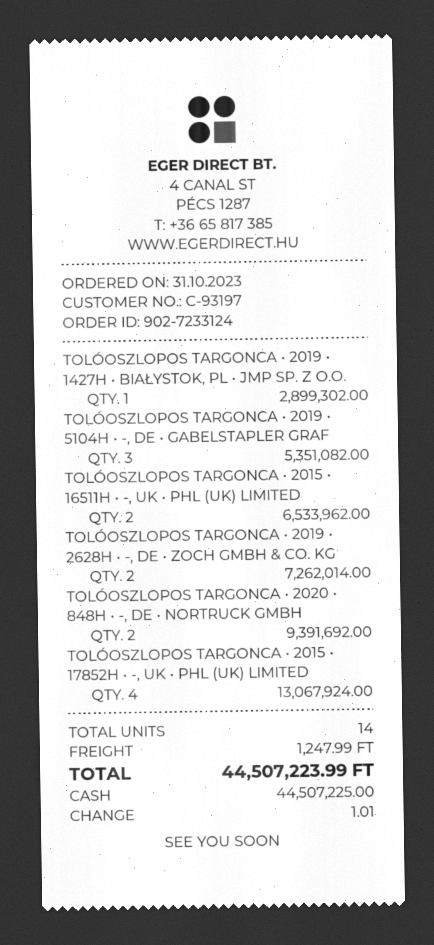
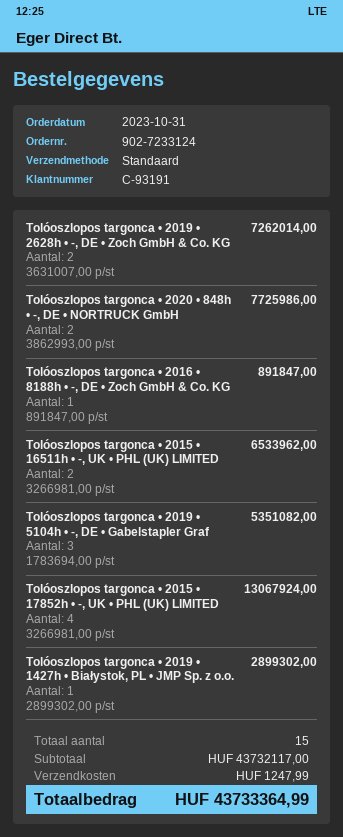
customer number: C-93197 -> C-93191
TOLÓOSZLOPOS TARGONCA • 2020 • 848H • -, DE • NORTRUCK GMBH: 2 for 9391692.00 -> 2 for 7725986.00
Tolóoszlopos targonca • 2016 • 8188h • -, DE • Zoch GmbH & Co. KG: none -> 1 for 891847.00
total quantity: 14 -> 15
total: 44507223.99 -> 43733364.99

